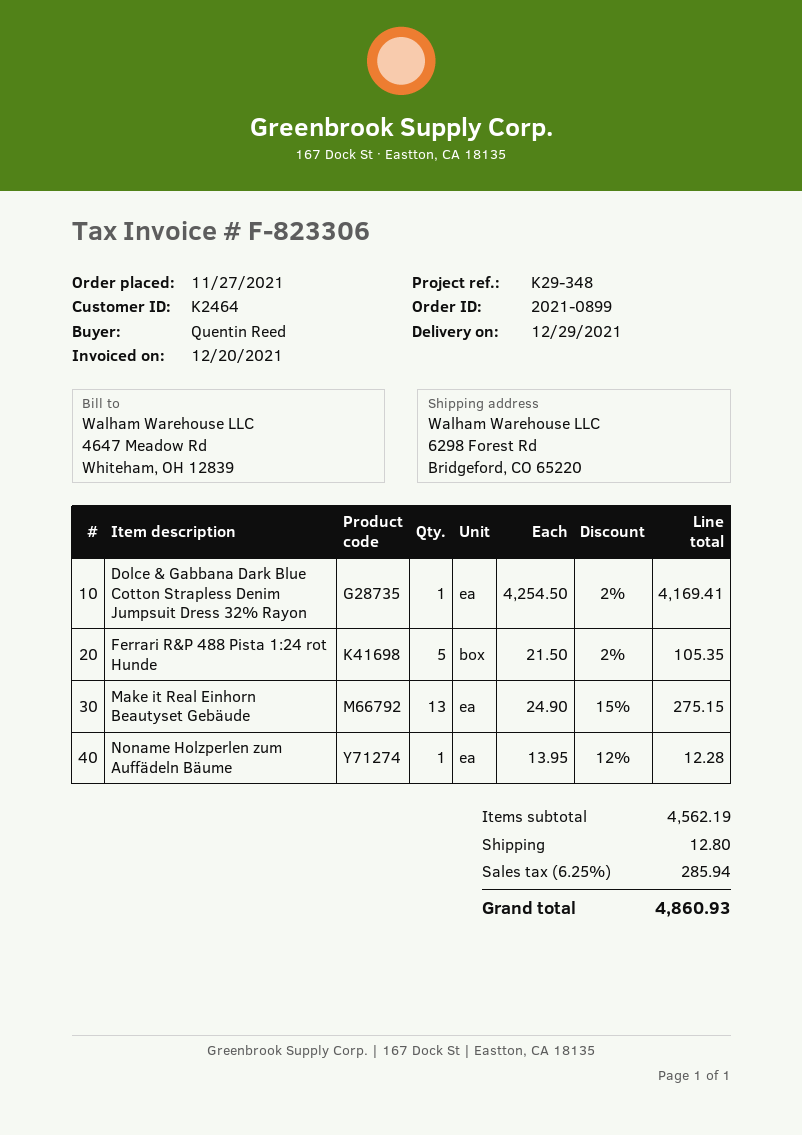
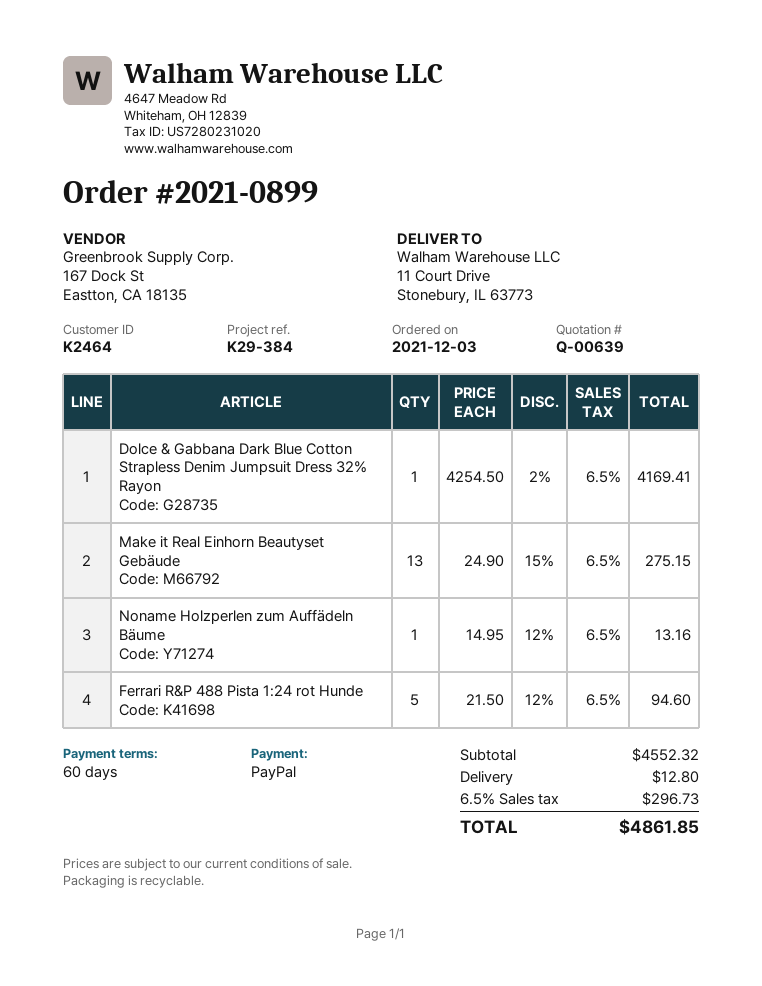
order date: 2021-11-27 -> 2021-12-03
reference: K29-348 -> K29-384
ship to: 6298 Forest Rd, Bridgeford, CO 65220 -> 11 Court Drive, Stonebury, IL 63773
Ferrari R&P 488 Pista 1:24 rot Hunde: 5 x 21.50 - 2% = 105.35 -> 5 x 21.50 - 12% = 94.60
Noname Holzperlen zum Auffädeln Bäume: 1 x 13.95 - 12% = 12.28 -> 1 x 14.95 - 12% = 13.16
subtotal: 4562.19 -> 4552.32
tax: 6.25% = 285.94 -> 6.5% = 296.73
total: 4860.93 -> 4861.85

